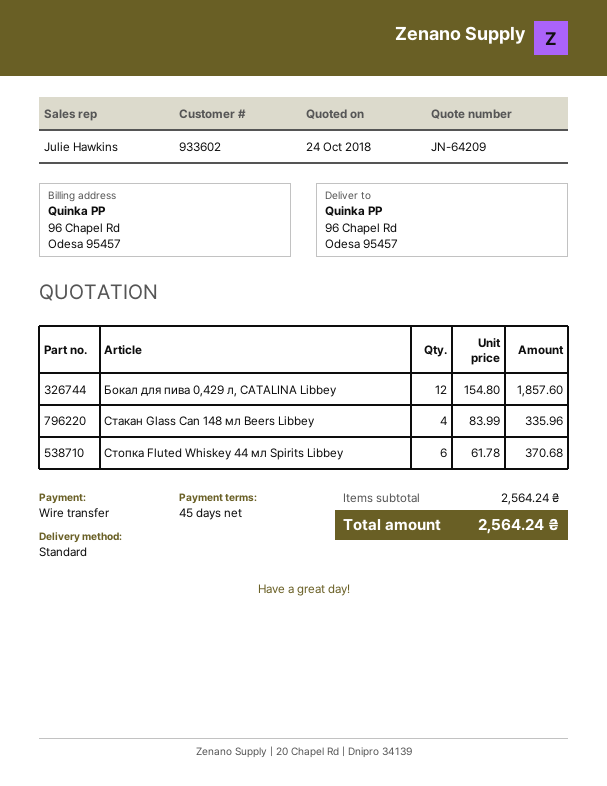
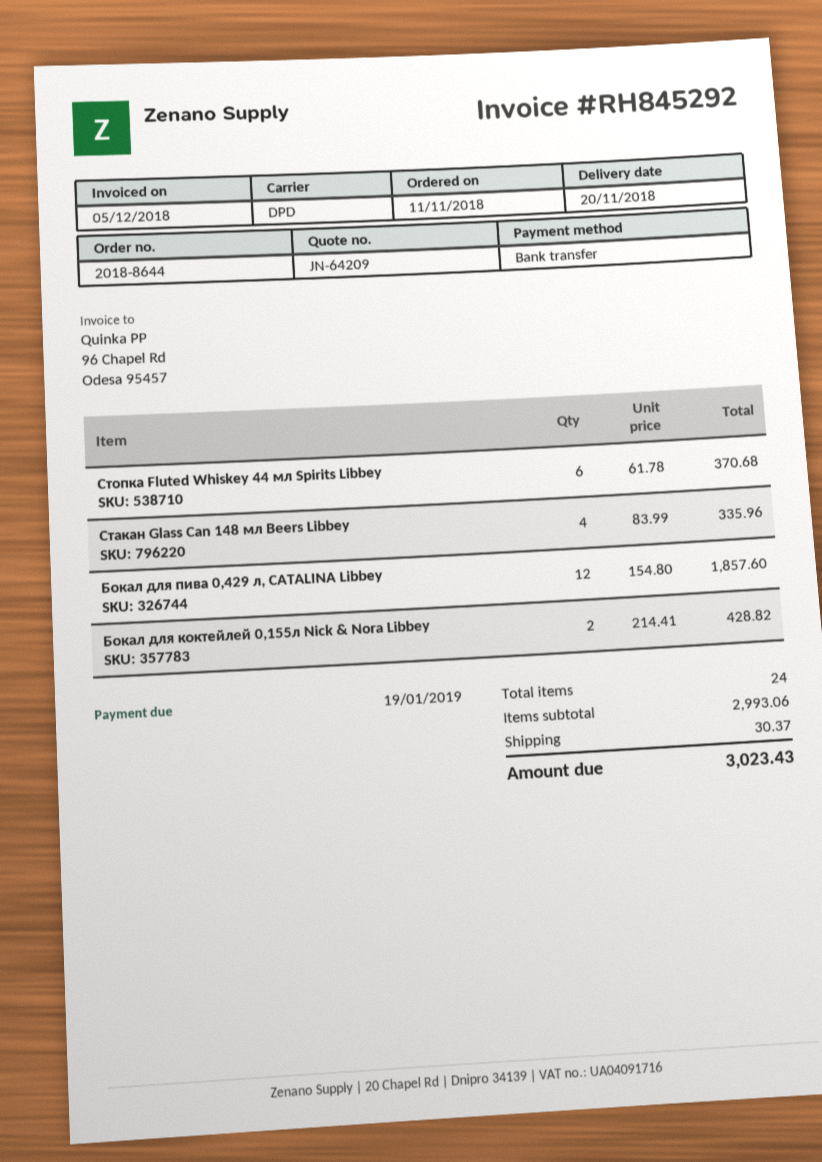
shipping method: standard -> DPD
Бокал для коктейлей 0,155л Nick & Nora Libbey: none -> 2 x 214.41 = 428.82
subtotal: 2564.24 -> 2993.06
shipping: none -> 30.37
total: 2564.24 -> 3023.43

